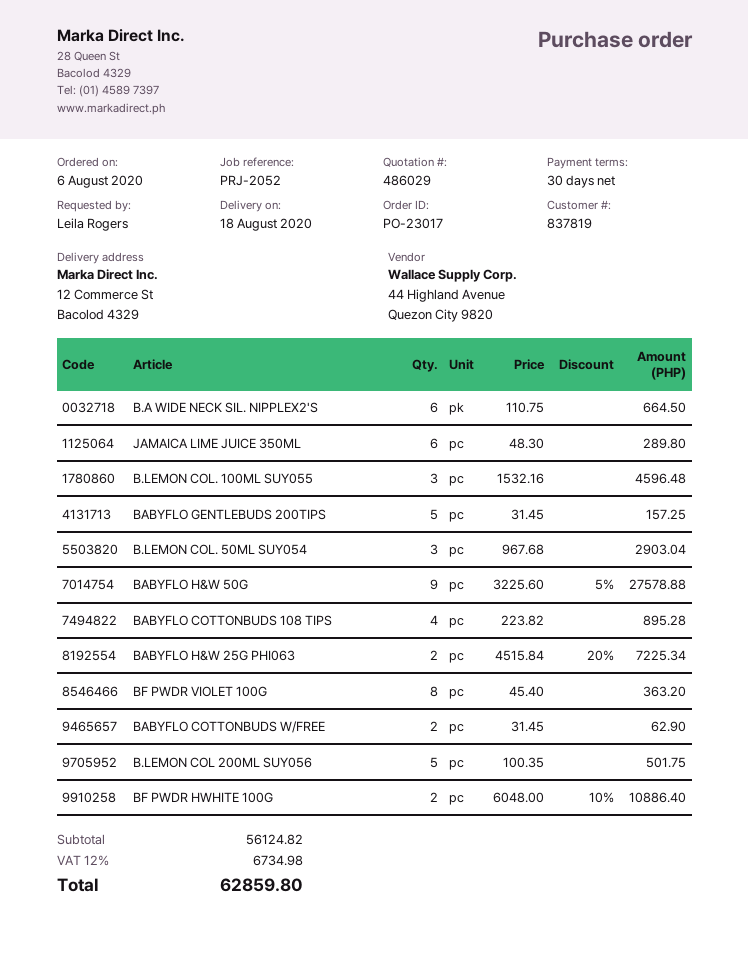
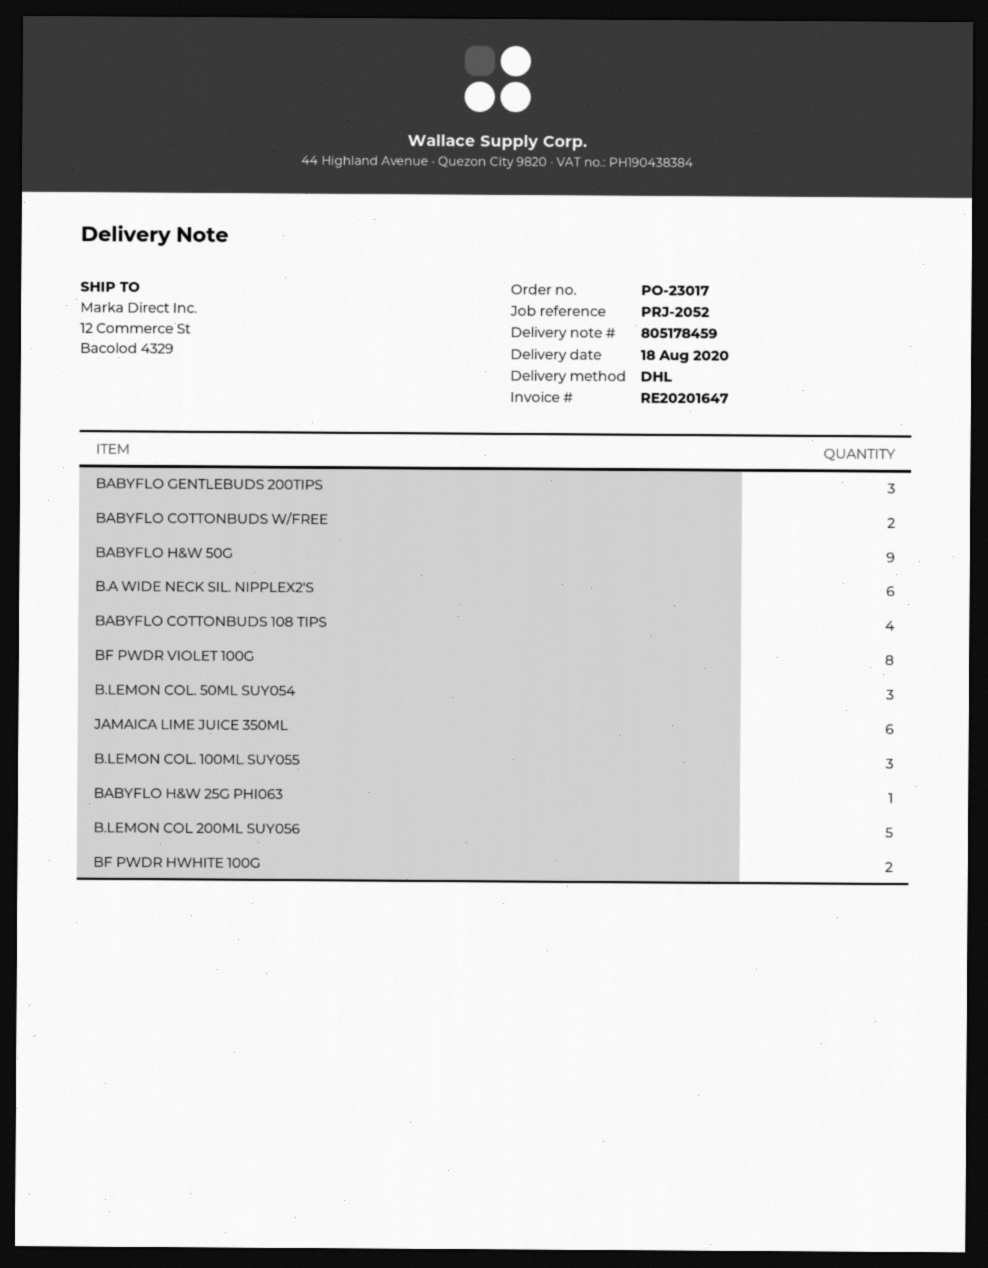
BABYFLO GENTLEBUDS 200TIPS: 5 -> 3
BABYFLO H&W 25G PHI063: 2 -> 1

